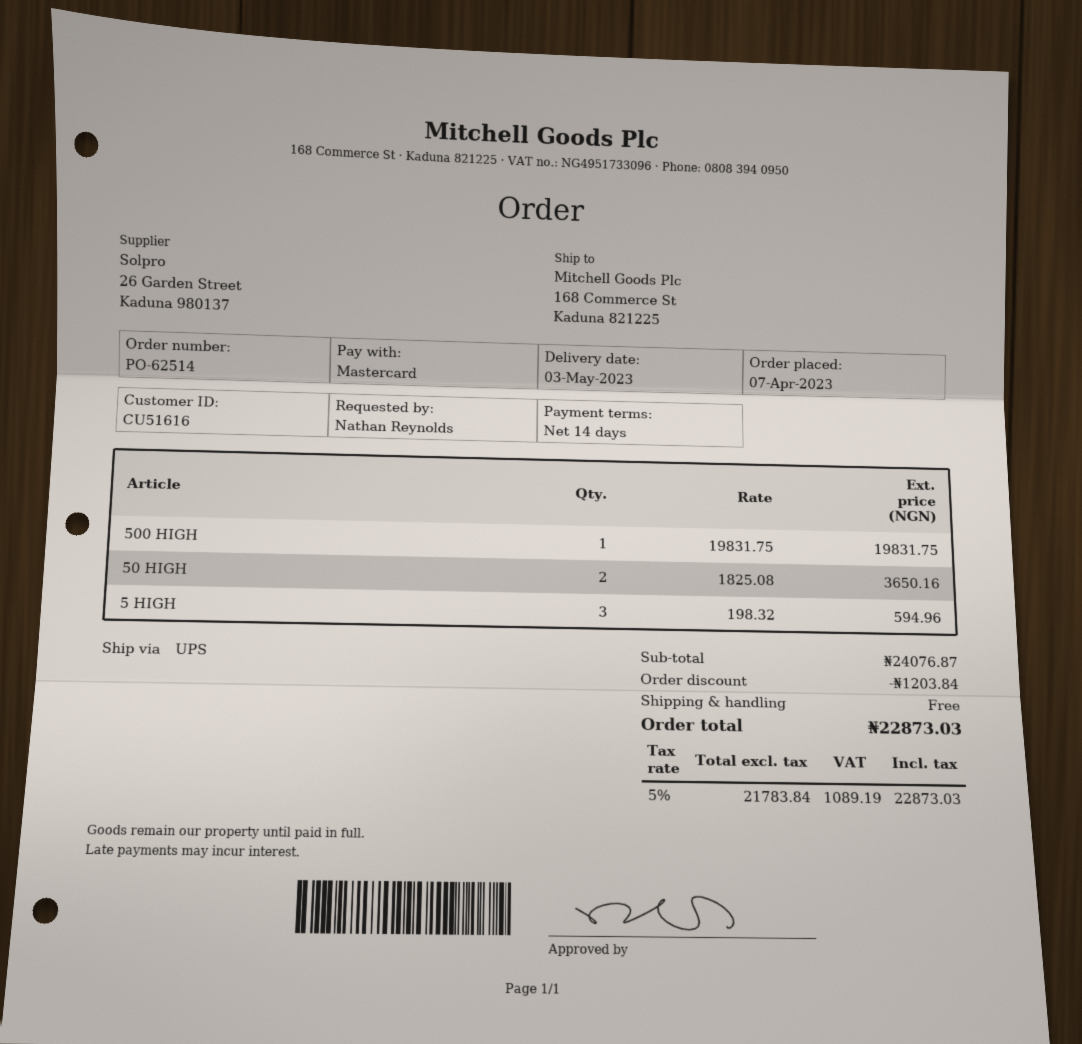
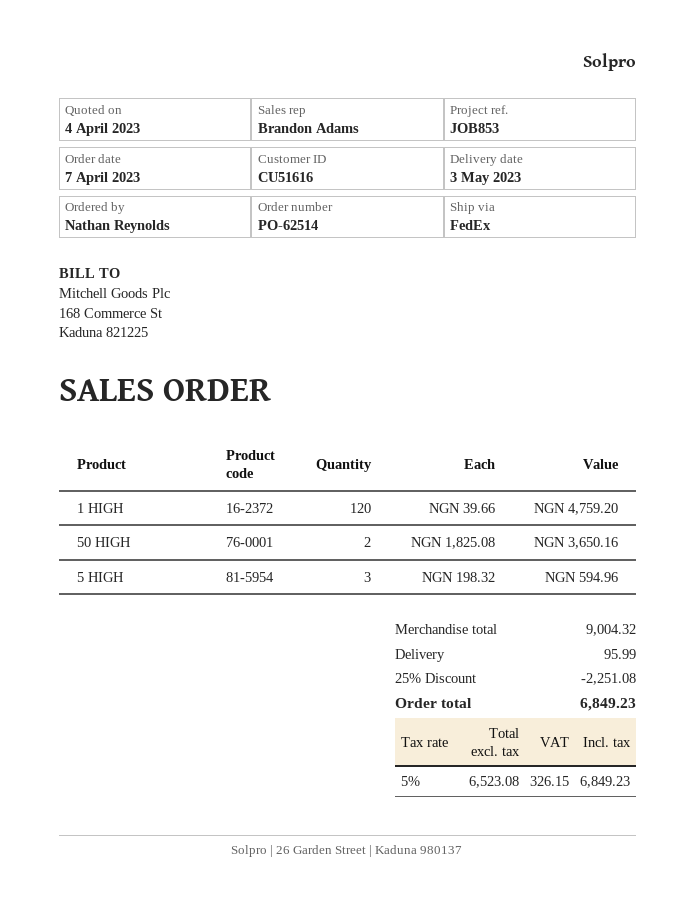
shipping method: UPS -> FedEx
500 HIGH: 1 x 19831.75 = 19831.75 -> none
1 HIGH: none -> 120 x 39.66 = 4759.20
subtotal: 24076.87 -> 9004.32
discount: 1203.84 -> 2251.08
shipping: 0.00 -> 95.99
net: 21783.84 -> 6523.08
tax: 5% = 1089.19 -> 5% = 326.15
total: 22873.03 -> 6849.23

